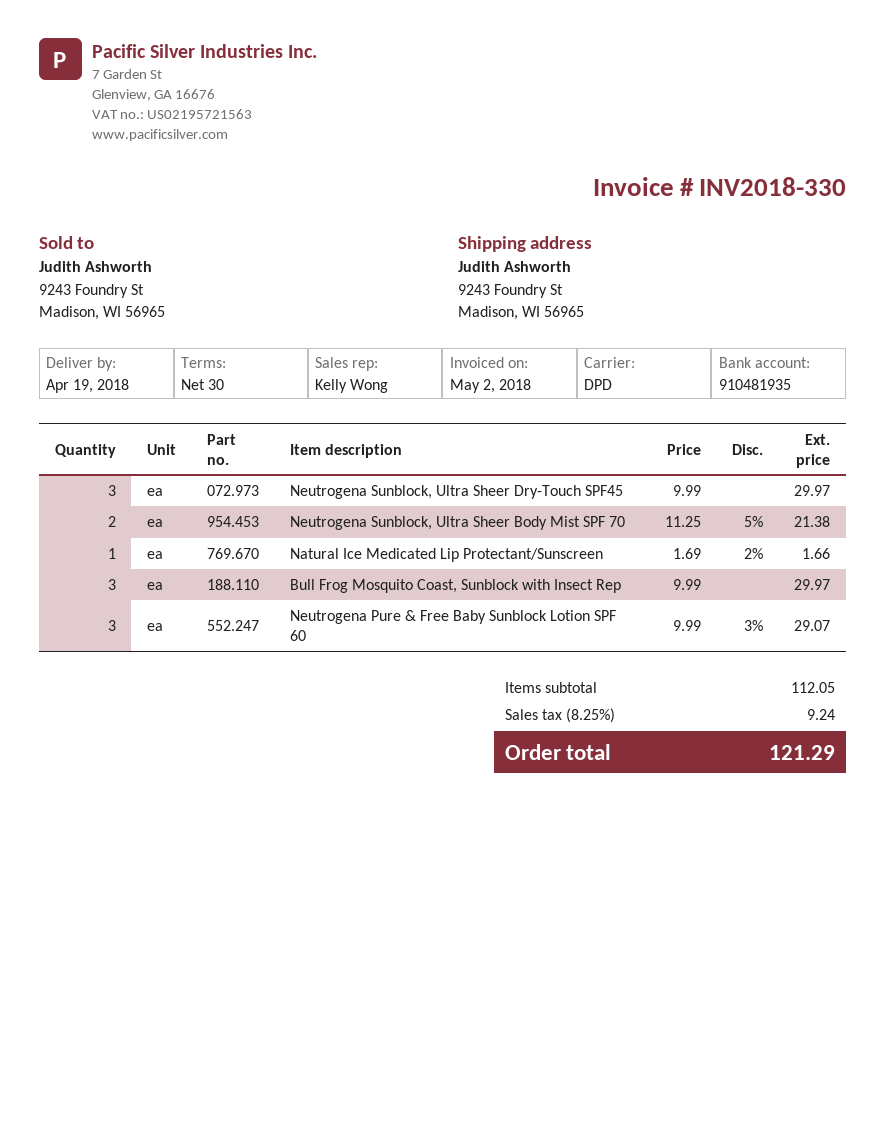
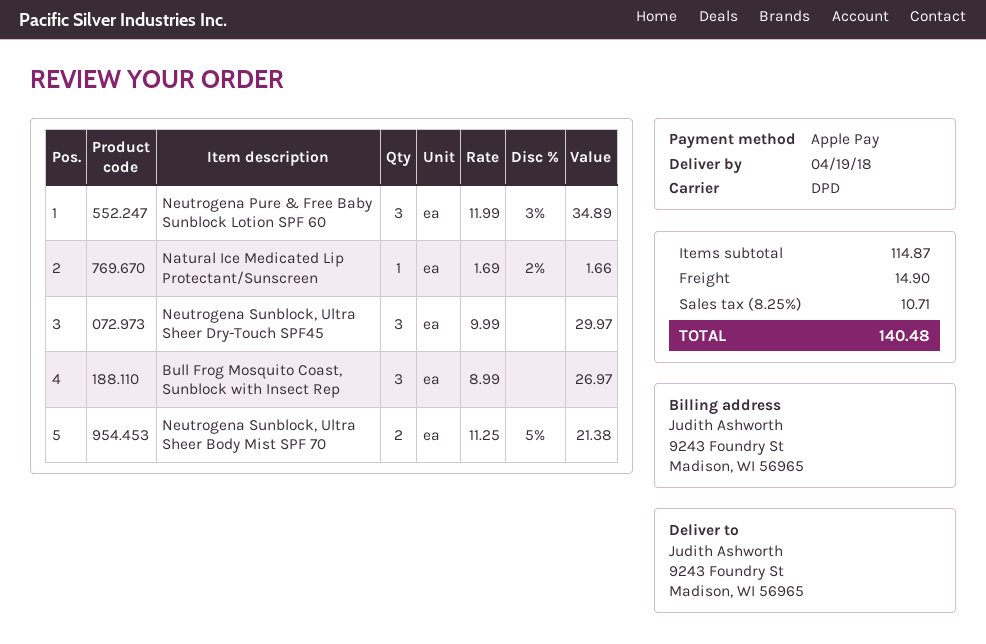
Bull Frog Mosquito Coast, Sunblock with Insect Rep: 3 x 9.99 = 29.97 -> 3 x 8.99 = 26.97
Neutrogena Pure & Free Baby Sunblock Lotion SPF 60: 3 x 9.99 - 3% = 29.07 -> 3 x 11.99 - 3% = 34.89
subtotal: 112.05 -> 114.87
shipping: none -> 14.90
tax: 8.25% = 9.24 -> 8.25% = 10.71
total: 121.29 -> 140.48

